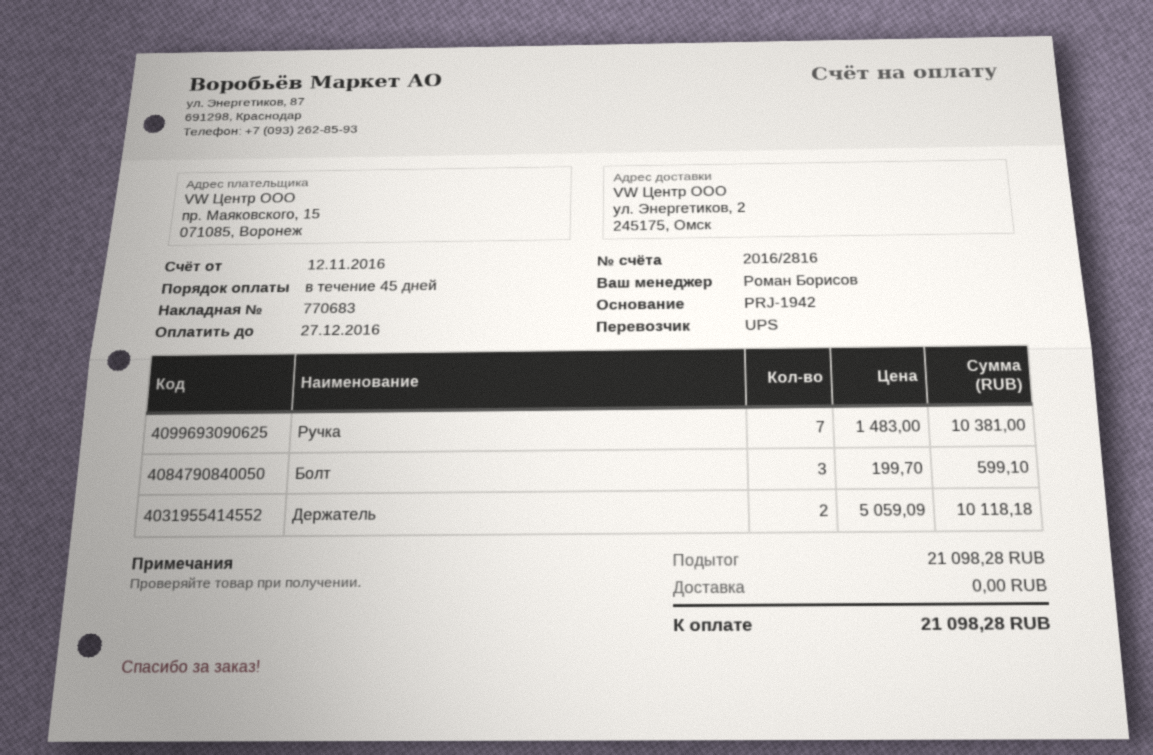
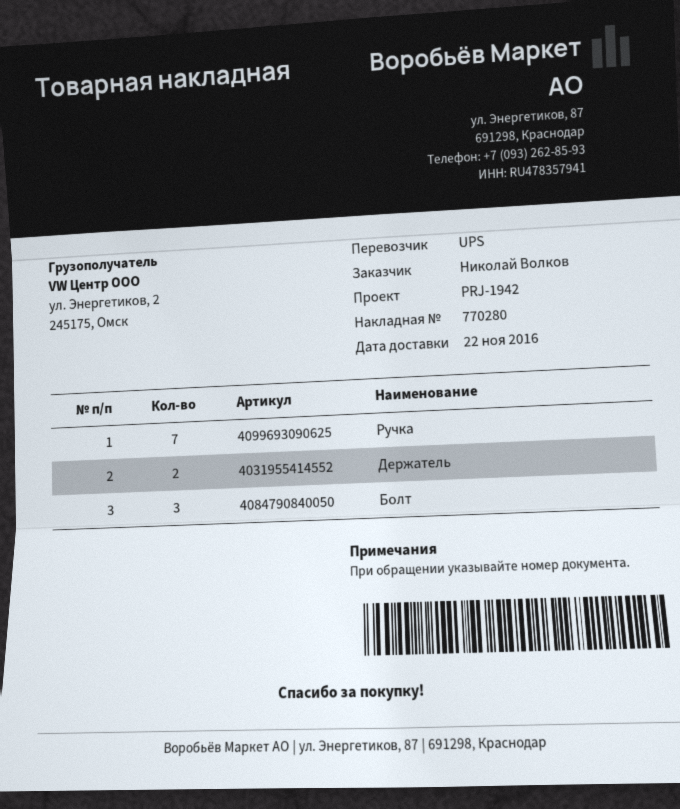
delivery note number: 770683 -> 770280

